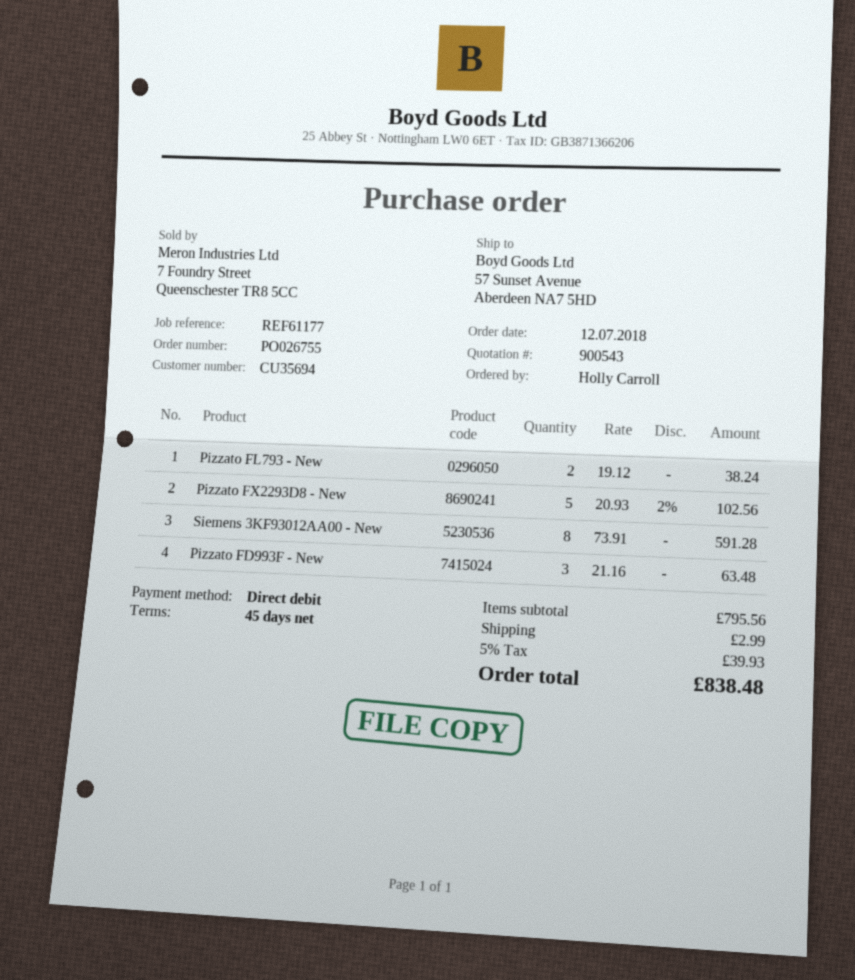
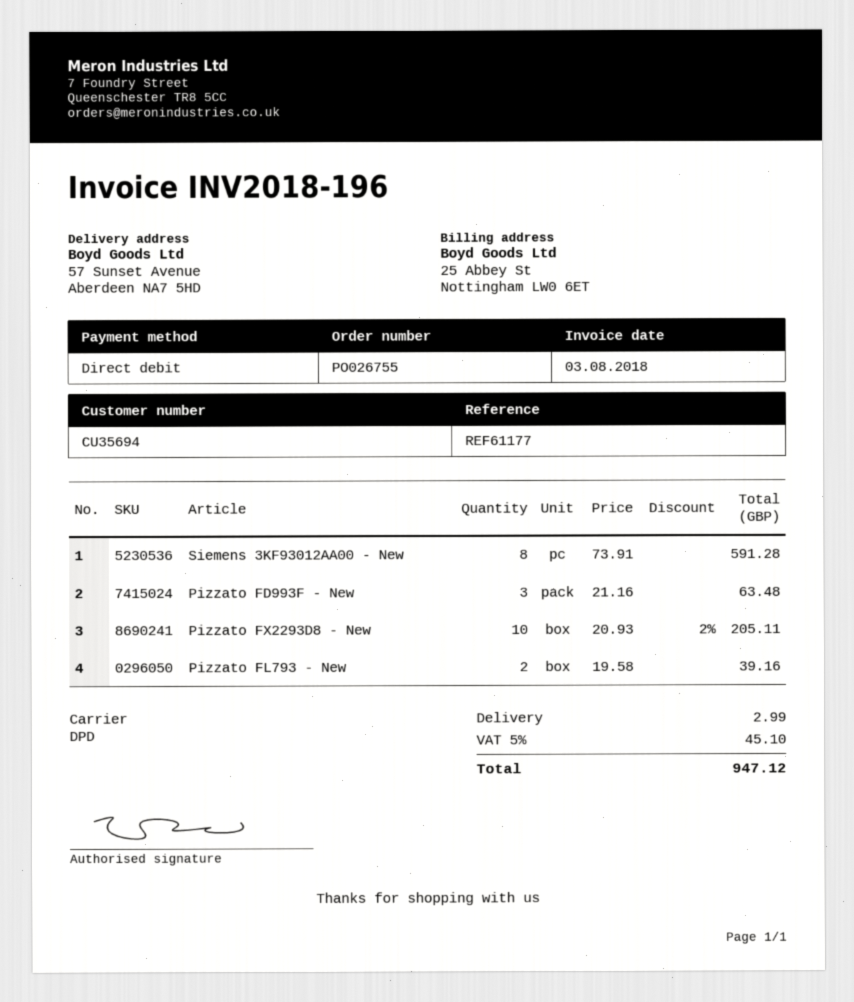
Pizzato FL793 - New: 2 x 19.12 = 38.24 -> 2 x 19.58 = 39.16
Pizzato FX2293D8 - New: 5 x 20.93 - 2% = 102.56 -> 10 x 20.93 - 2% = 205.11
tax: 5% = 39.93 -> 5% = 45.10
total: 838.48 -> 947.12

